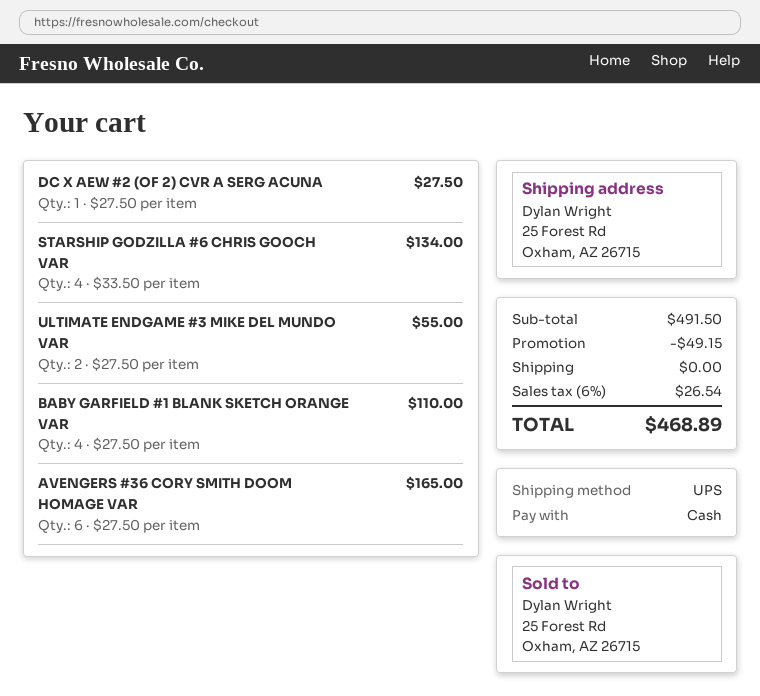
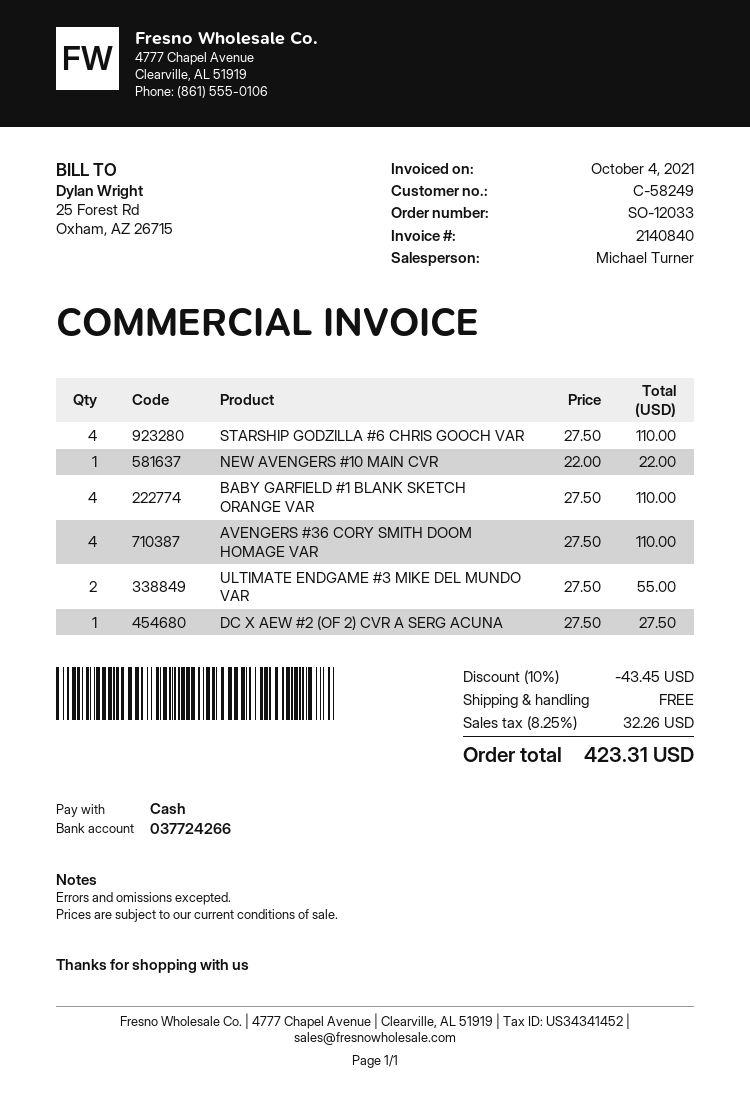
STARSHIP GODZILLA #6 CHRIS GOOCH VAR: 4 x 33.50 = 134.00 -> 4 x 27.50 = 110.00
AVENGERS #36 CORY SMITH DOOM HOMAGE VAR: 6 x 27.50 = 165.00 -> 4 x 27.50 = 110.00
NEW AVENGERS #10 MAIN CVR: none -> 1 x 22.00 = 22.00
discount: 49.15 -> 43.45
tax: 6% = 26.54 -> 8.25% = 32.26
total: 468.89 -> 423.31

